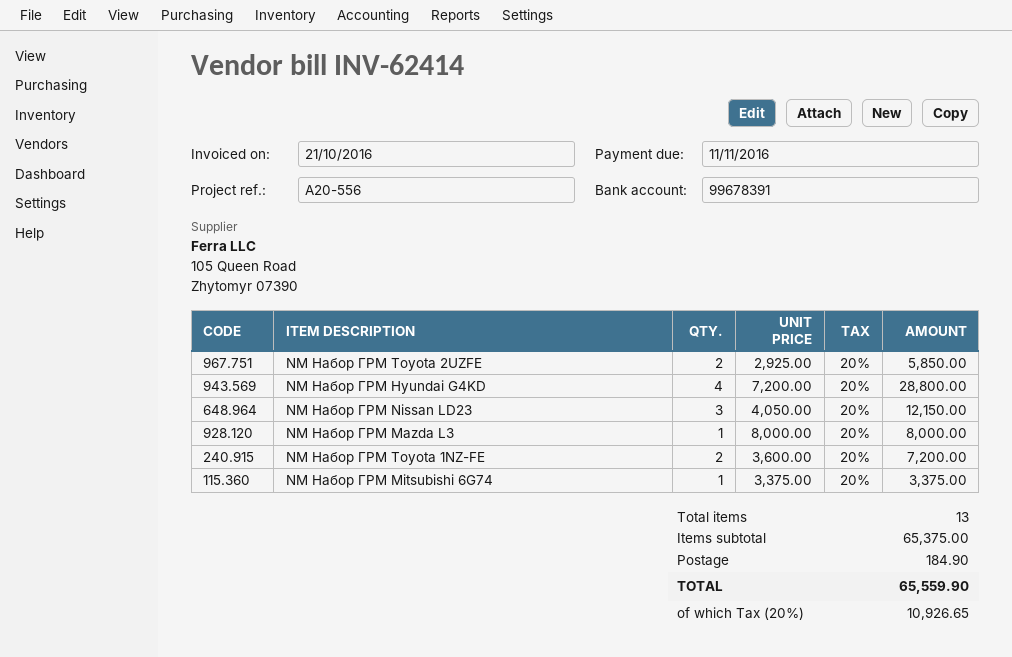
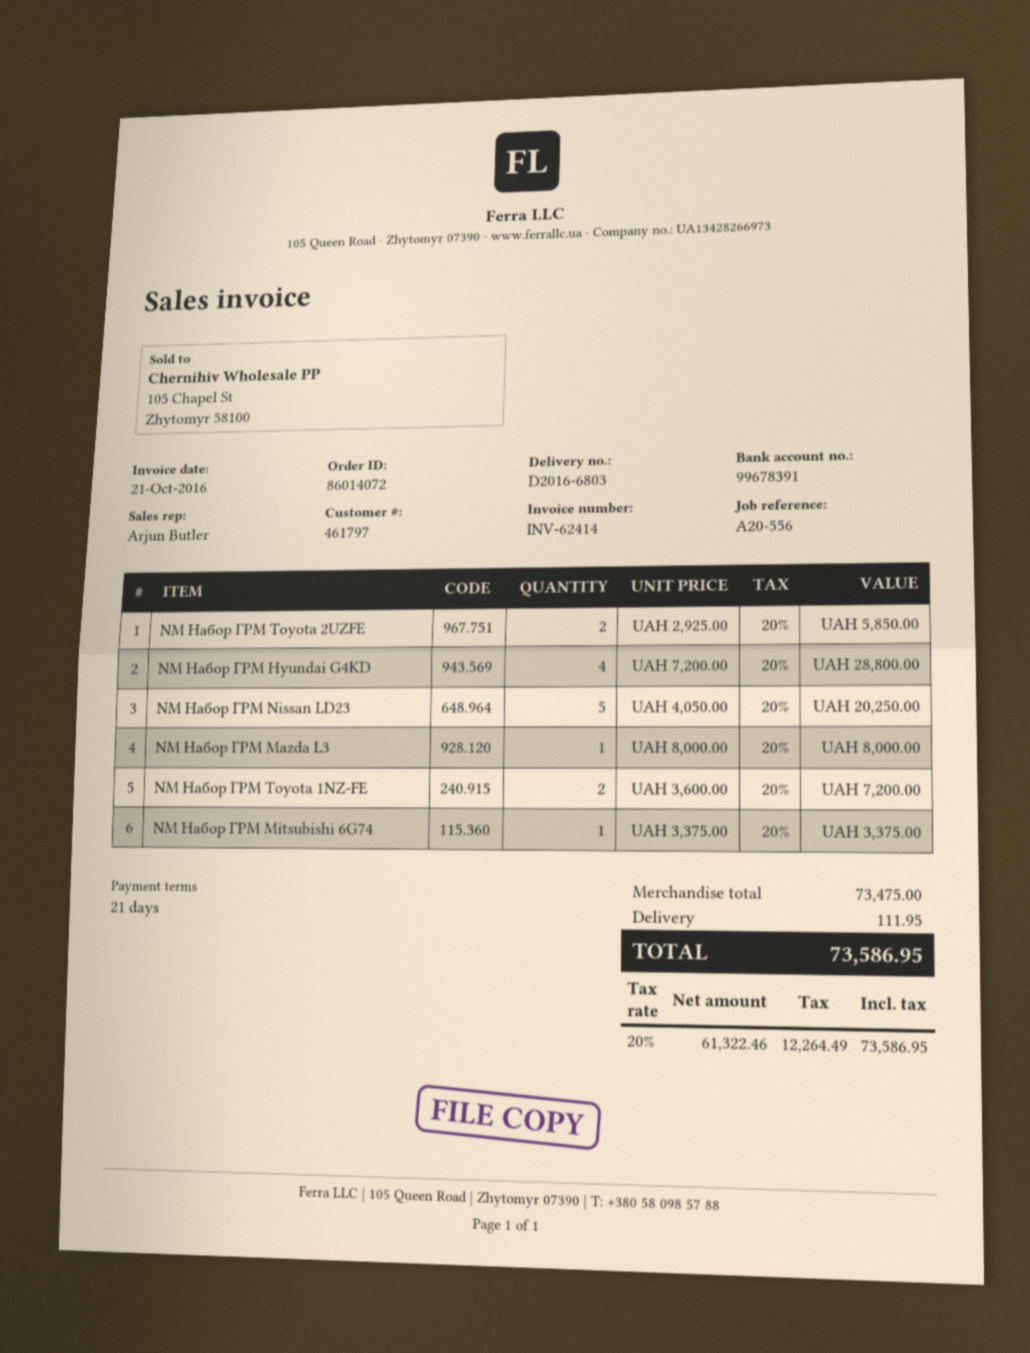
NM Набор ГРМ Nissan LD23: 3 x 4050.00 = 12150.00 -> 5 x 4050.00 = 20250.00
subtotal: 65375.00 -> 73475.00
shipping: 184.90 -> 111.95
tax: 20% = 10926.65 -> 20% = 12264.49
total: 65559.90 -> 73586.95

